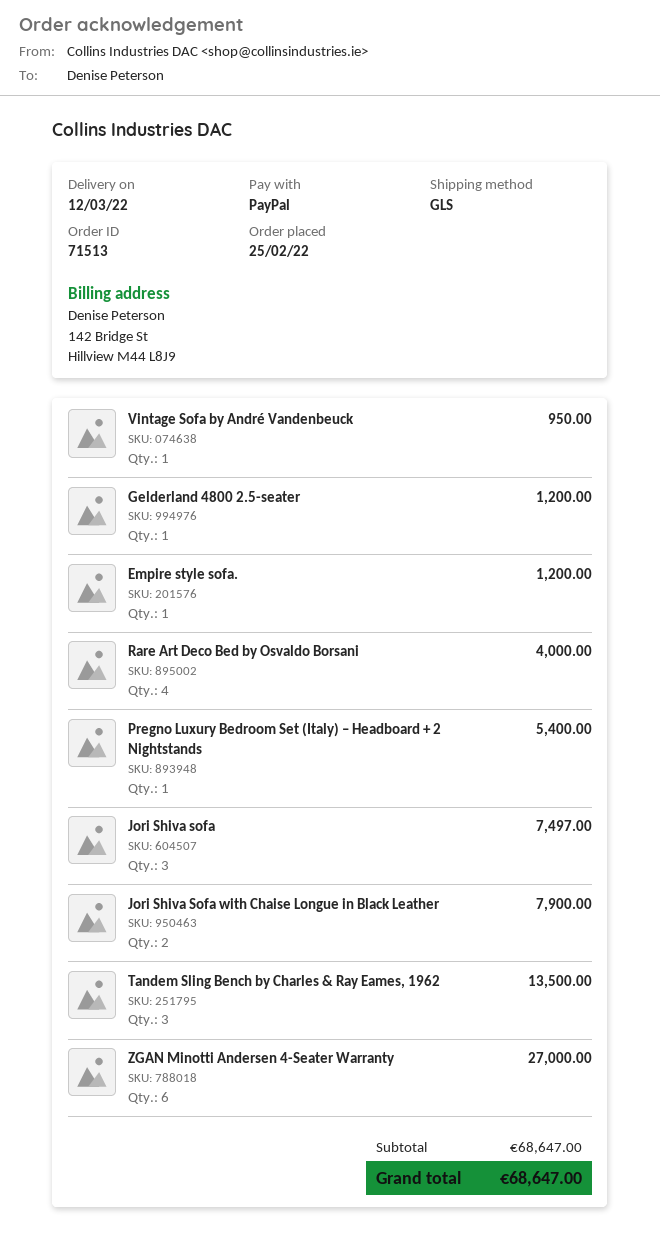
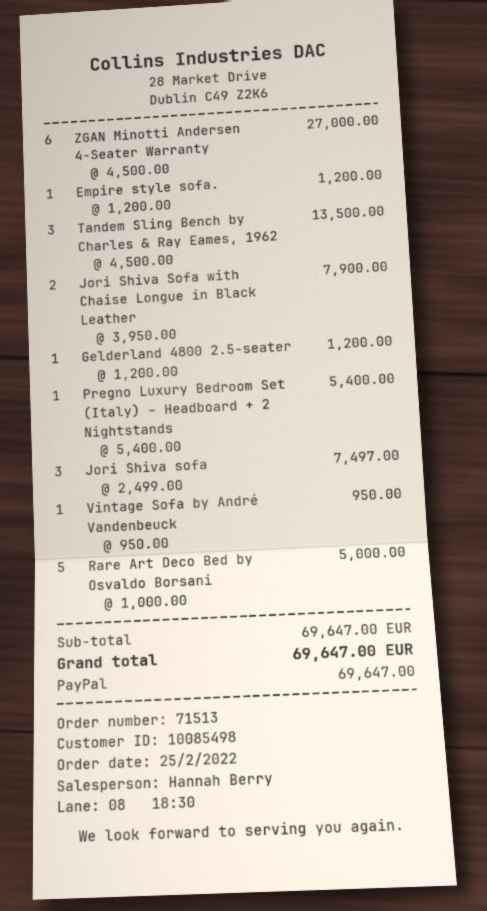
Rare Art Deco Bed by Osvaldo Borsani: 4 for 4000.00 -> 5 for 5000.00
subtotal: 68647.00 -> 69647.00
total: 68647.00 -> 69647.00

